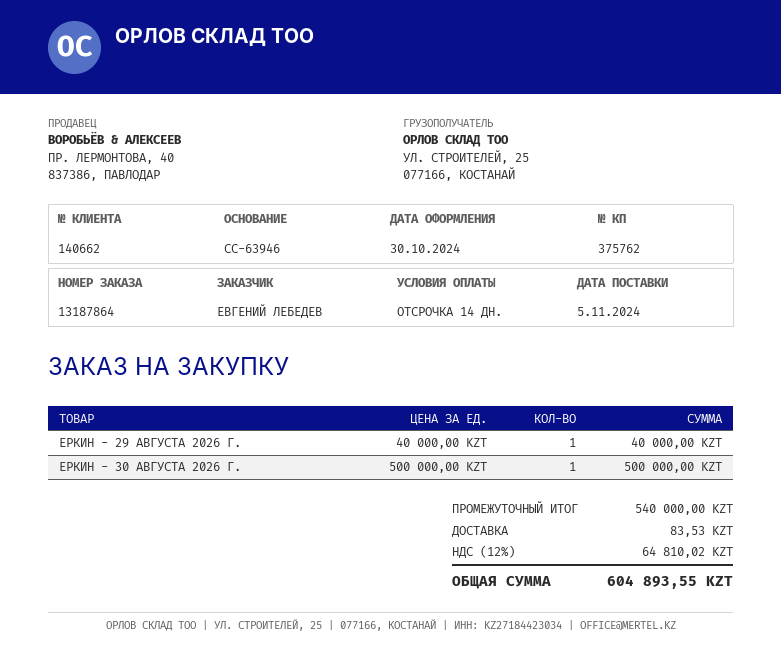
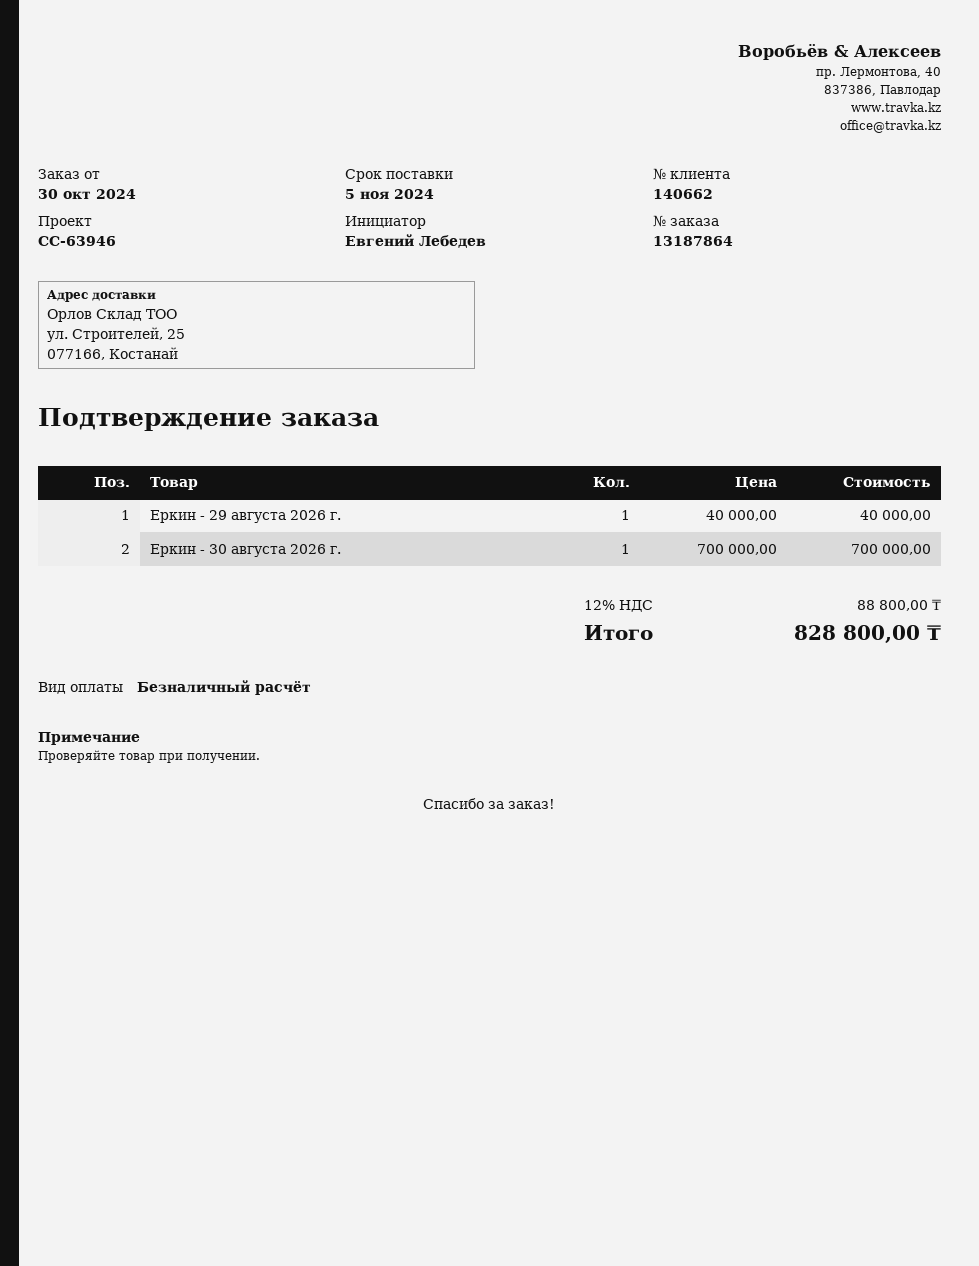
ЕРКИН - 30 АВГУСТА 2026 Г.: 1 x 500000.00 = 500000.00 -> 1 x 700000.00 = 700000.00
shipping: 83.53 -> none
tax: 12% = 64810.02 -> 12% = 88800.00
total: 604893.55 -> 828800.00

